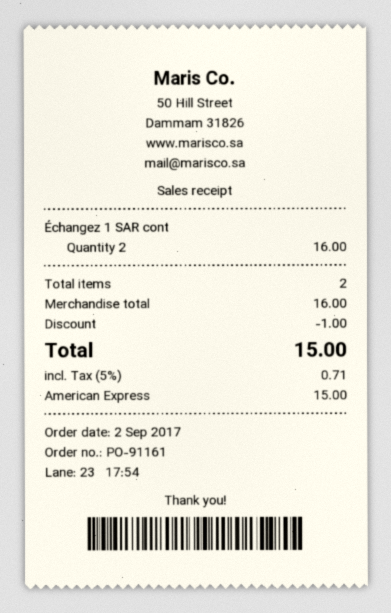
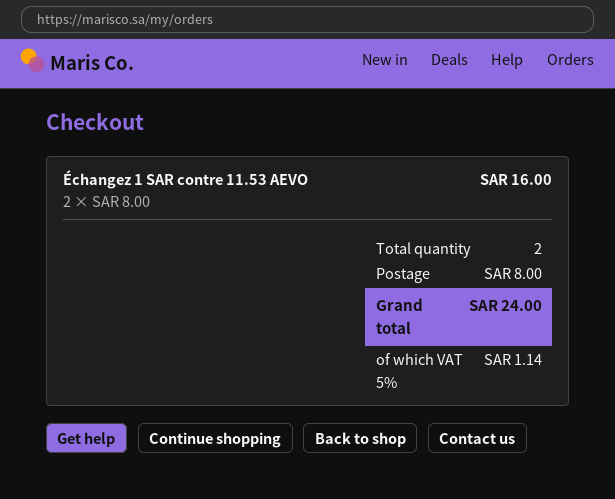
discount: 1.00 -> none
shipping: none -> 8.00
tax: 5% = 0.71 -> 5% = 1.14
total: 15.00 -> 24.00

